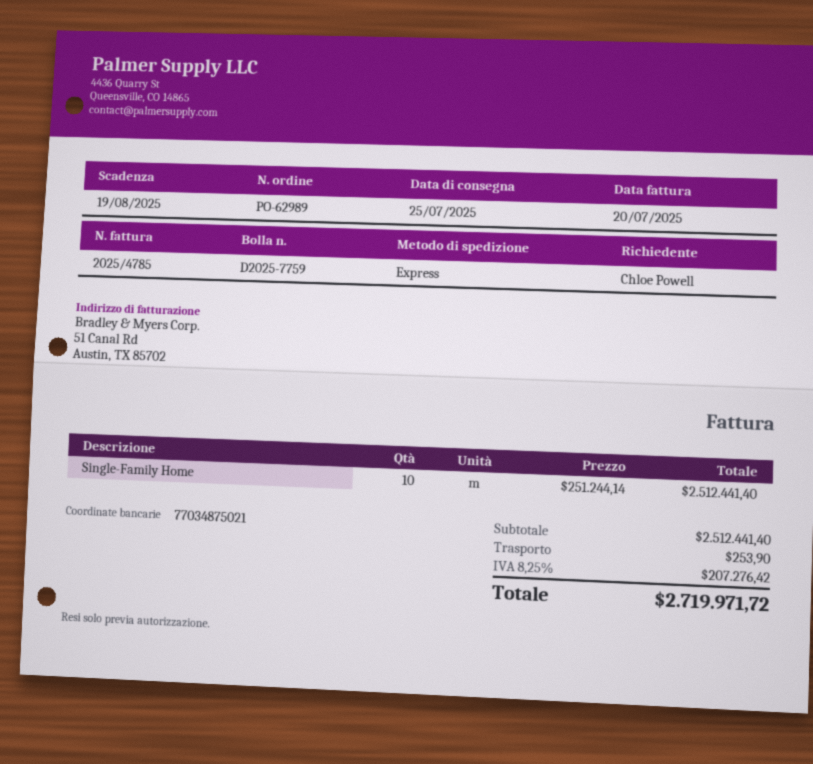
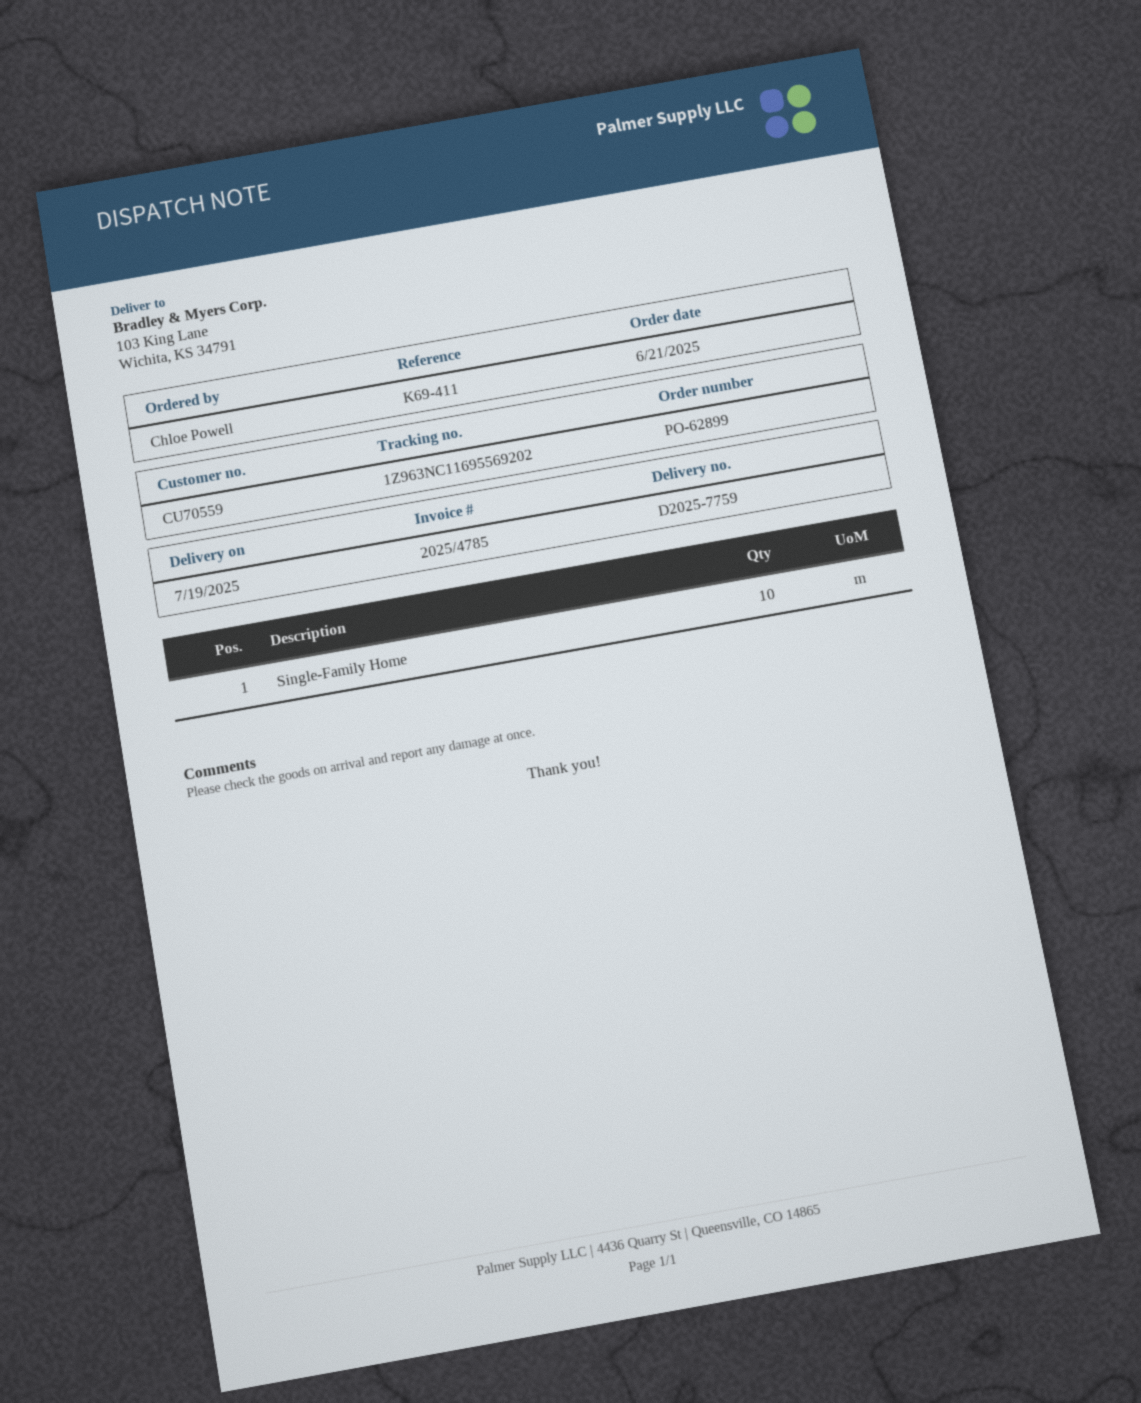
order number: PO-62989 -> PO-62899
delivery date: 2025-07-25 -> 2025-07-19

